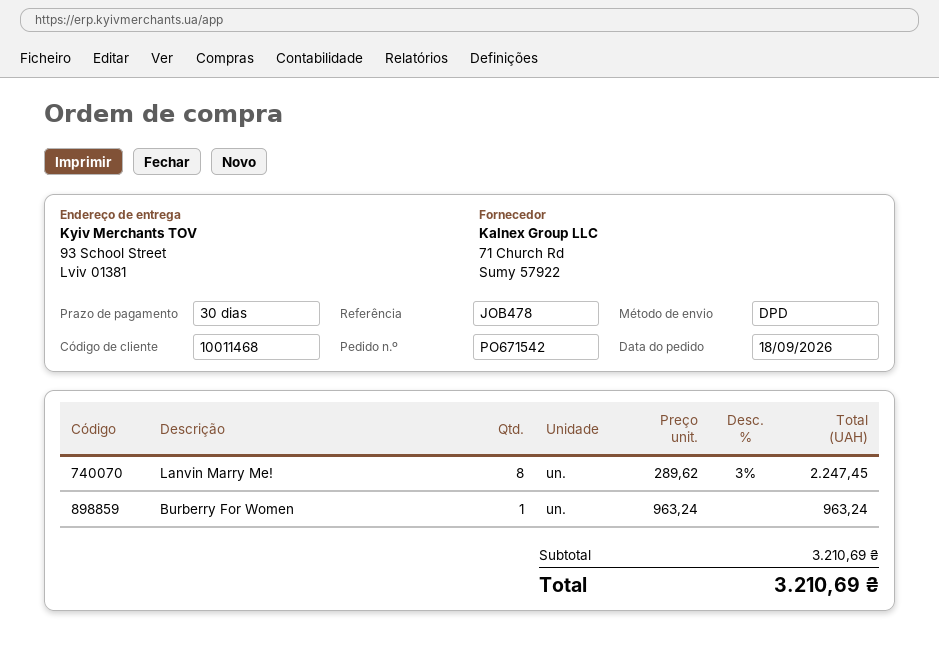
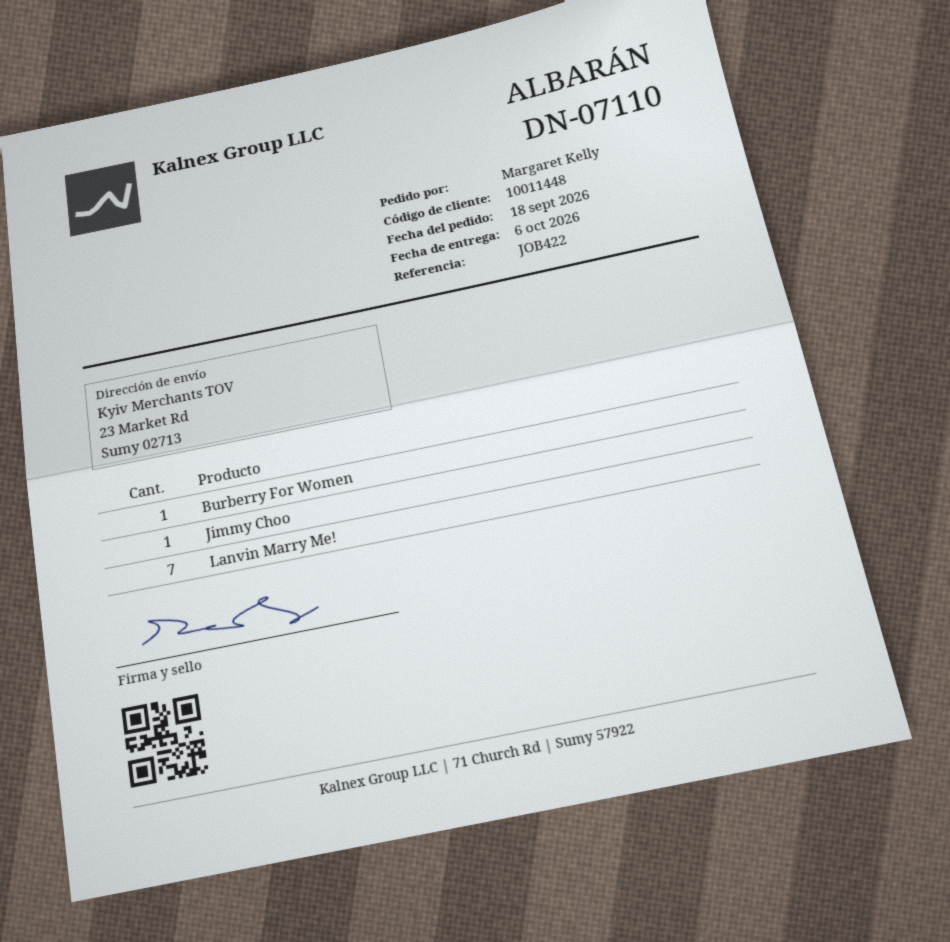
customer number: 10011468 -> 10011448
reference: JOB478 -> JOB422
ship to: 93 School Street, Lviv 01381 -> 23 Market Rd, Sumy 02713
Lanvin Marry Me!: 8 -> 7
Jimmy Choo: none -> 1

